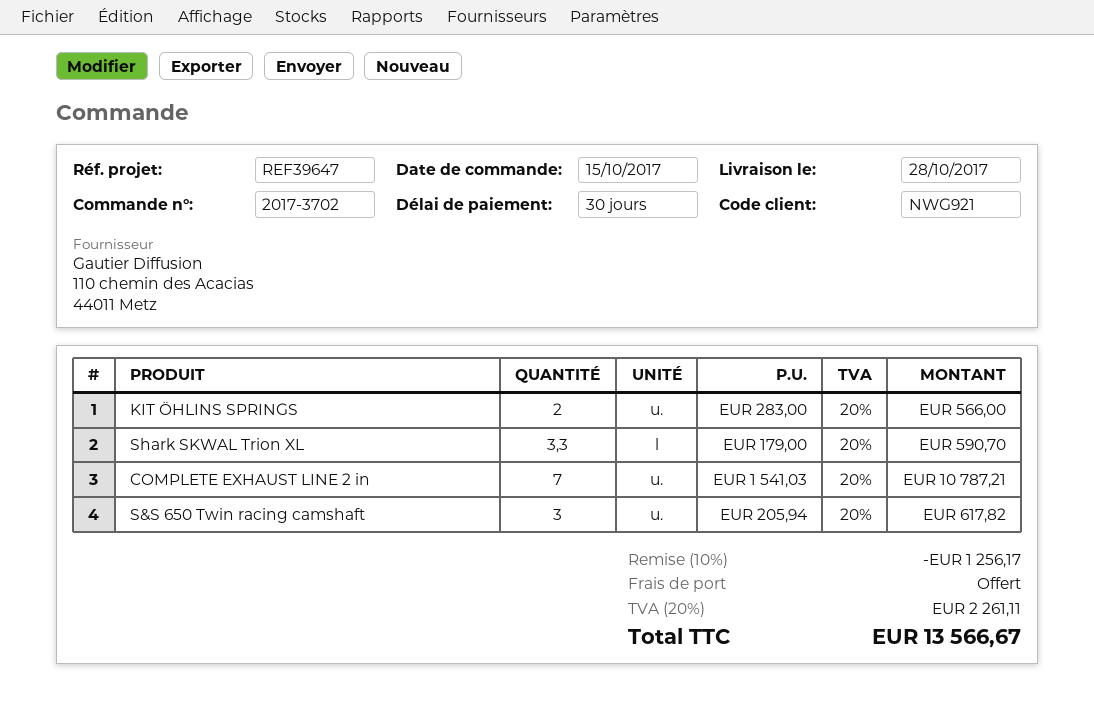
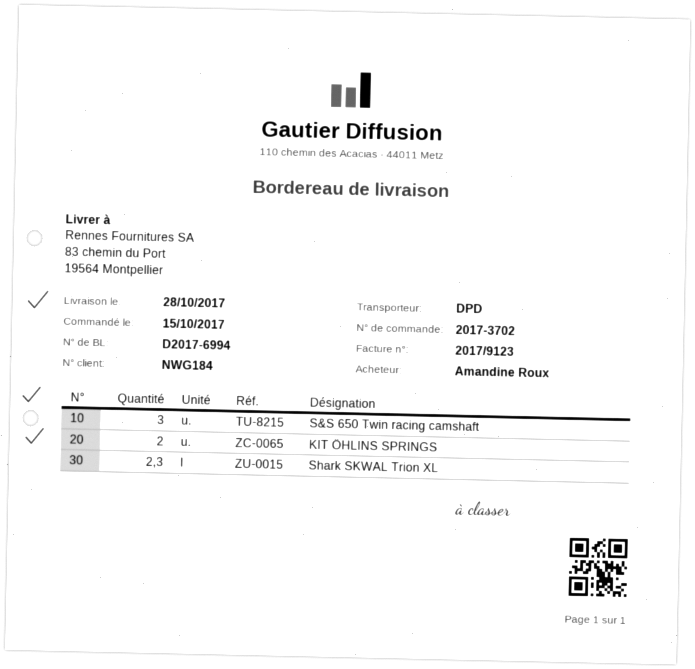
customer number: NWG921 -> NWG184
Shark SKWAL Trion XL: 3.3 -> 2.3
COMPLETE EXHAUST LINE 2 in: 7 -> none

